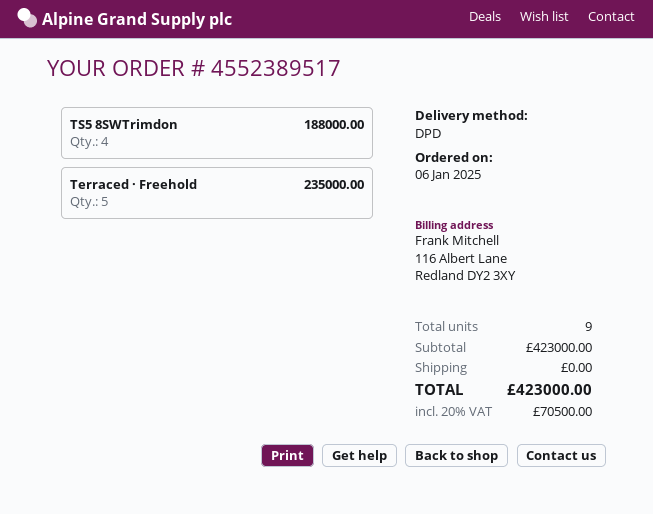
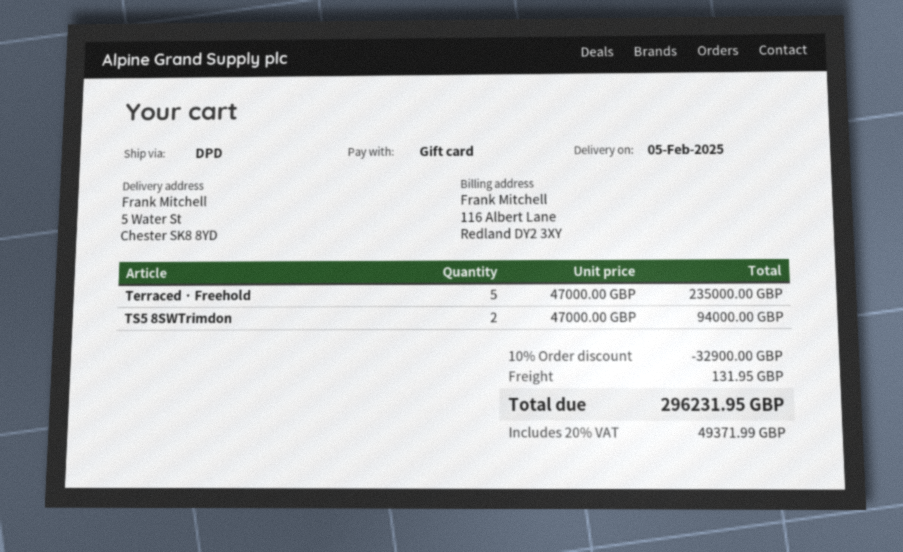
TS5 8SWTrimdon: 4 for 188000.00 -> 2 for 94000.00
discount: none -> 10% = 32900.00
shipping: 0.00 -> 131.95
tax: 20% = 70500.00 -> 20% = 49371.99
total: 423000.00 -> 296231.95

